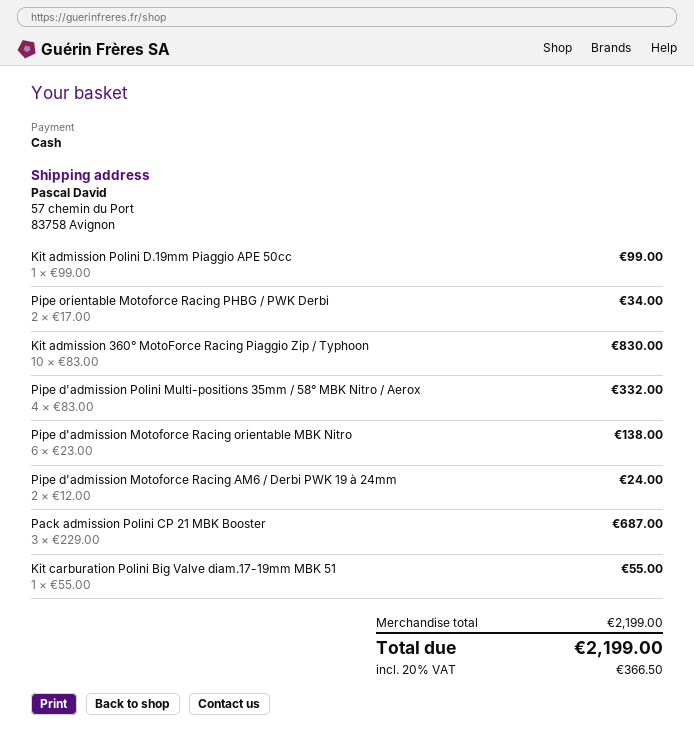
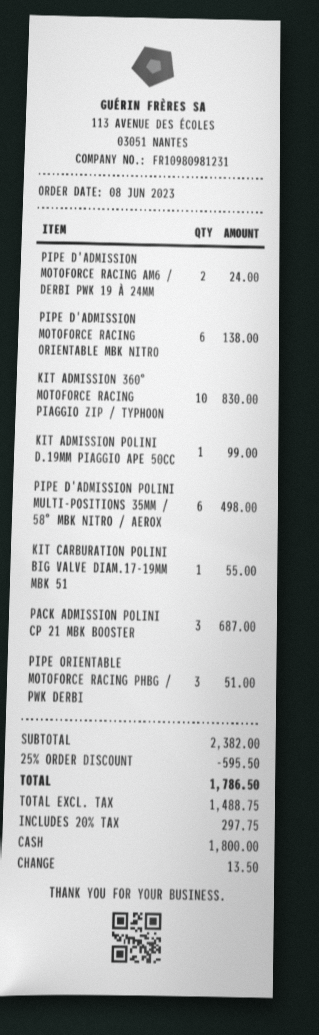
Pipe orientable Motoforce Racing PHBG / PWK Derbi: 2 for 34.00 -> 3 for 51.00
Pipe d'admission Polini Multi-positions 35mm / 58° MBK Nitro / Aerox: 4 for 332.00 -> 6 for 498.00
subtotal: 2199.00 -> 2382.00
discount: none -> 25% = 595.50
tax: 20% = 366.50 -> 20% = 297.75
total: 2199.00 -> 1786.50

